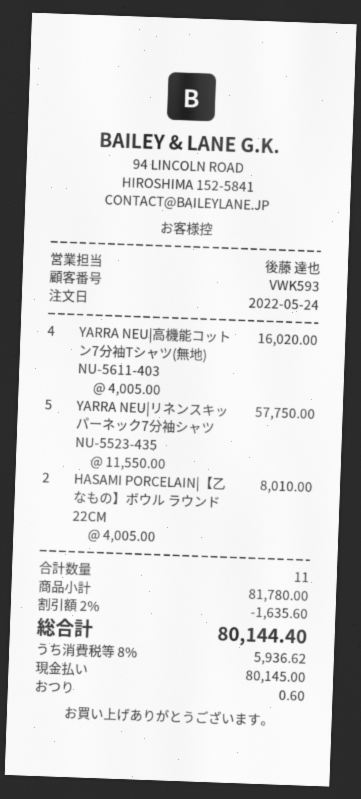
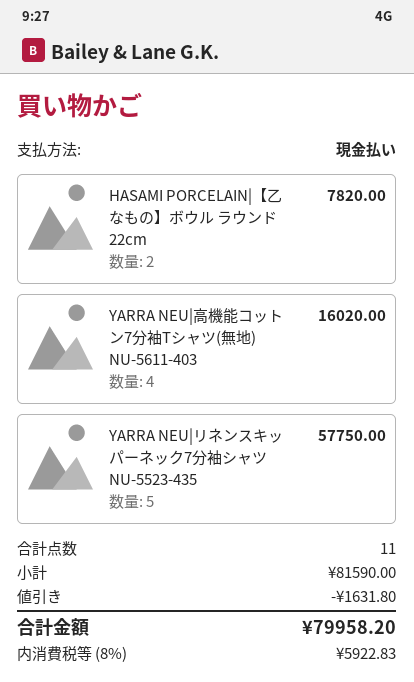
HASAMI PORCELAIN|【乙なもの】ボウル ラウンド 22CM: 2 for 8010.00 -> 2 for 7820.00
subtotal: 81780.00 -> 81590.00
discount: 1635.60 -> 1631.80
tax: 8% = 5936.62 -> 8% = 5922.83
total: 80144.40 -> 79958.20

